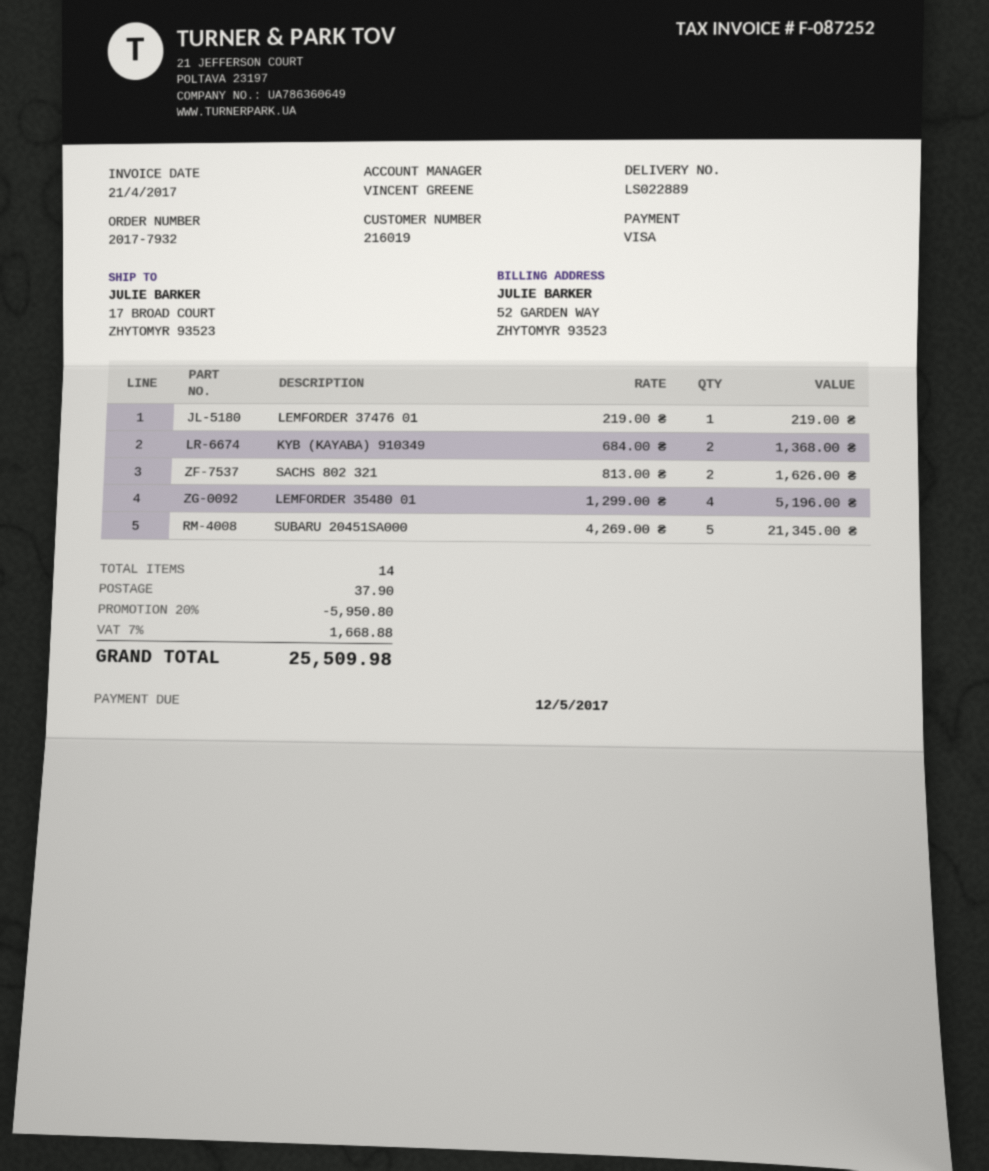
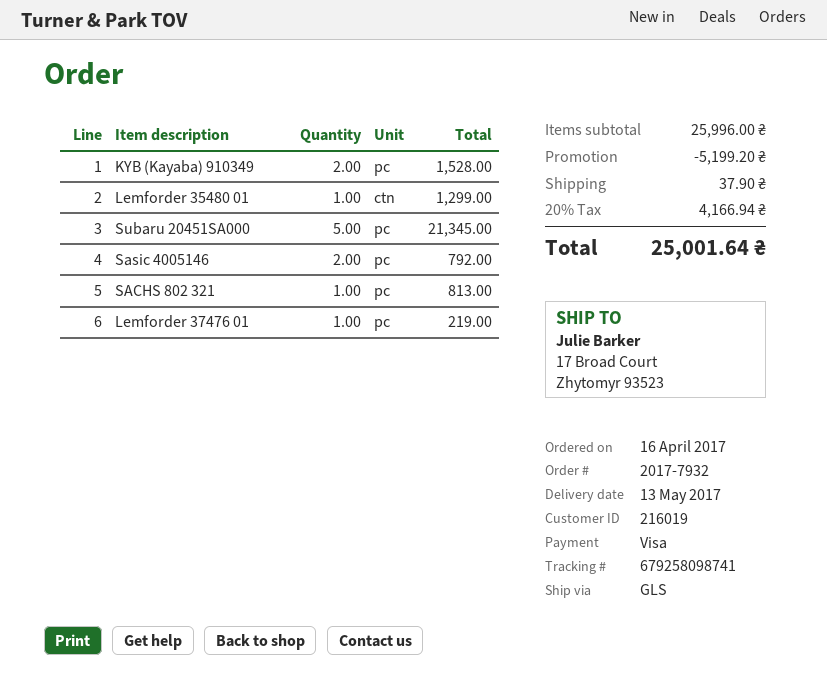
KYB (KAYABA) 910349: 2 for 1368.00 -> 2 for 1528.00
SACHS 802 321: 2 for 1626.00 -> 1 for 813.00
LEMFORDER 35480 01: 4 for 5196.00 -> 1 for 1299.00
Sasic 4005146: none -> 2 for 792.00
discount: 5950.80 -> 5199.20
tax: 7% = 1668.88 -> 20% = 4166.94
total: 25509.98 -> 25001.64

